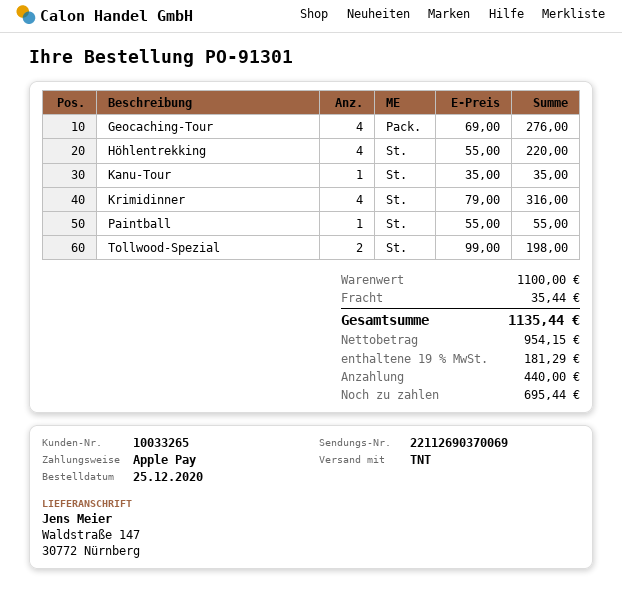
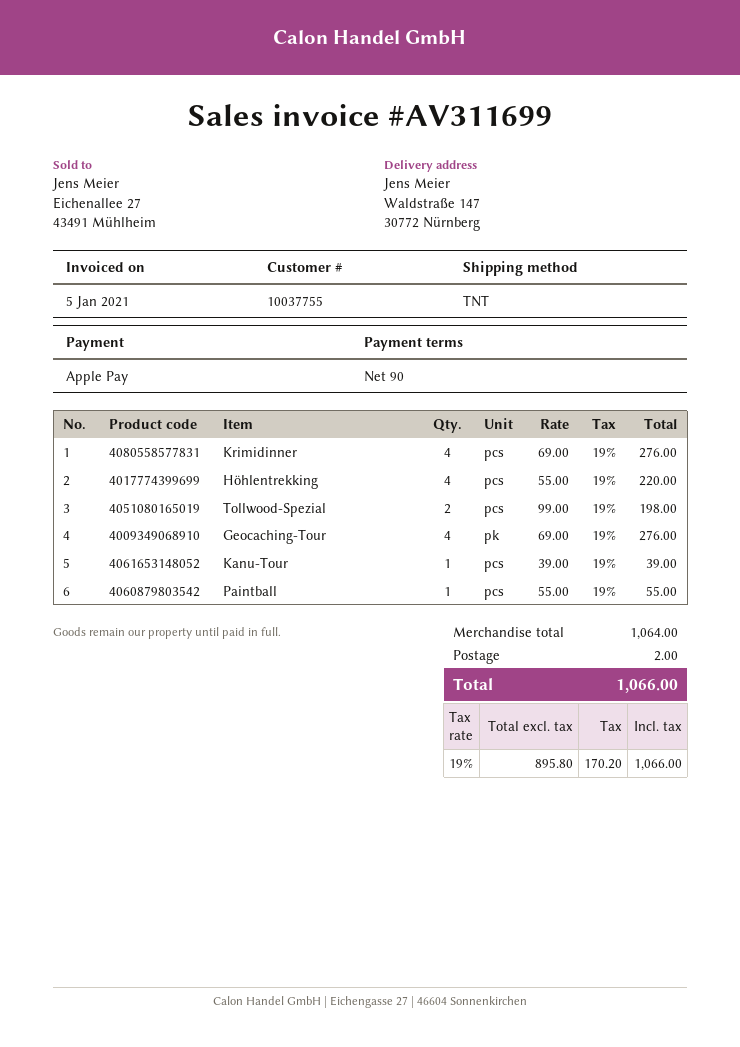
customer number: 10033265 -> 10037755
Kanu-Tour: 1 x 35.00 = 35.00 -> 1 x 39.00 = 39.00
Krimidinner: 4 x 79.00 = 316.00 -> 4 x 69.00 = 276.00
subtotal: 1100.00 -> 1064.00
shipping: 35.44 -> 2.00
net: 954.15 -> 895.80
tax: 19% = 181.29 -> 19% = 170.20
total: 1135.44 -> 1066.00

